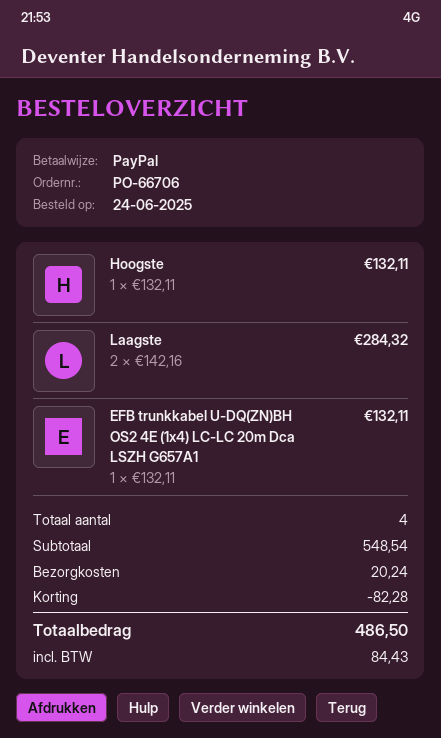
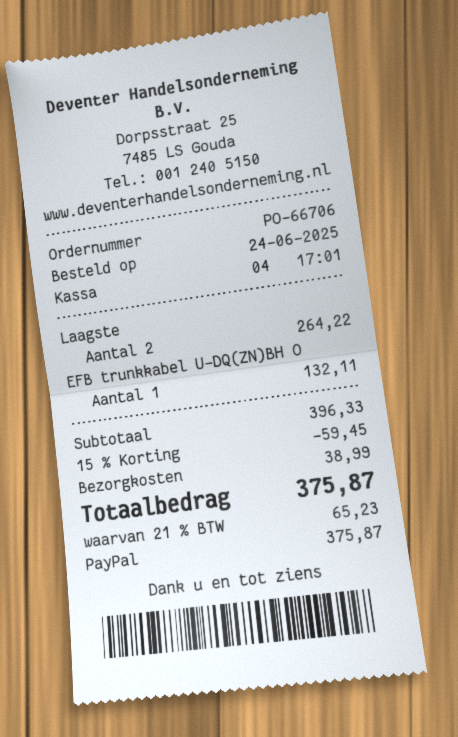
Hoogste: 1 for 132.11 -> none
Laagste: 2 for 284.32 -> 2 for 264.22
subtotal: 548.54 -> 396.33
discount: 82.28 -> 59.45
shipping: 20.24 -> 38.99
tax: 84.43 -> 65.23
total: 486.50 -> 375.87

